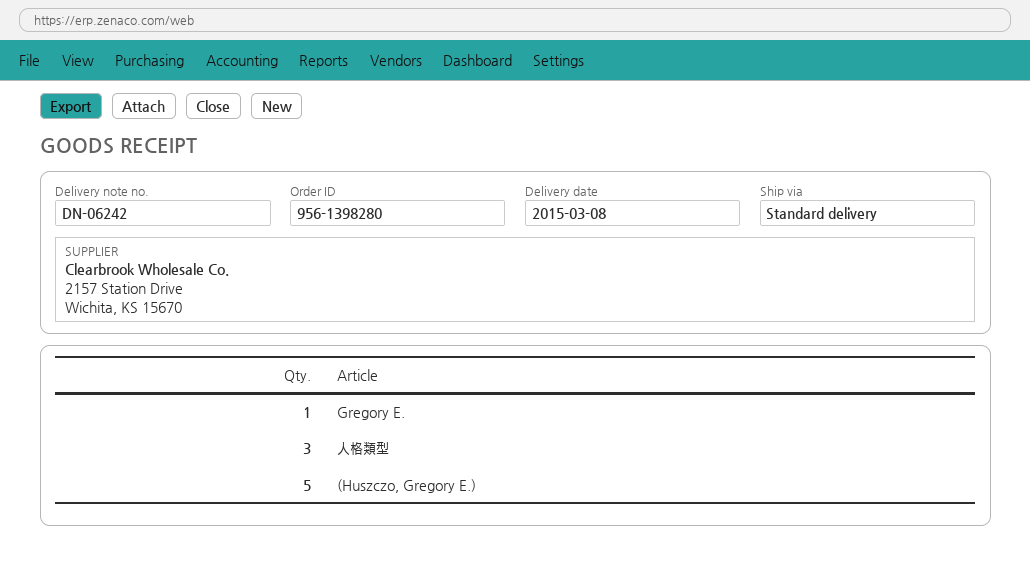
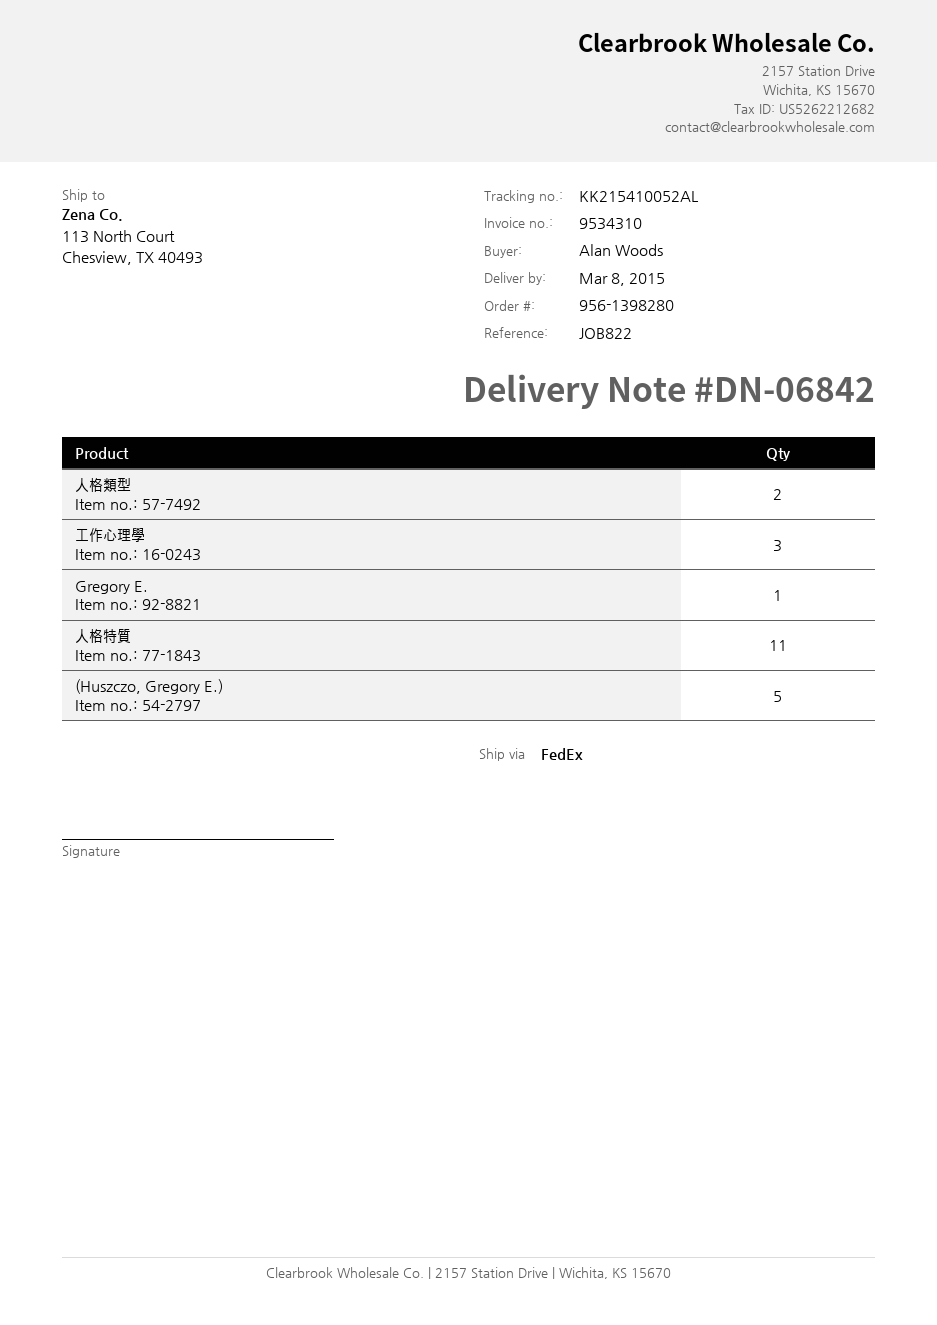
delivery note number: DN-06242 -> DN-06842
shipping method: standard -> FedEx
人格類型: 3 -> 2
工作心理學: none -> 3
人格特質: none -> 11

